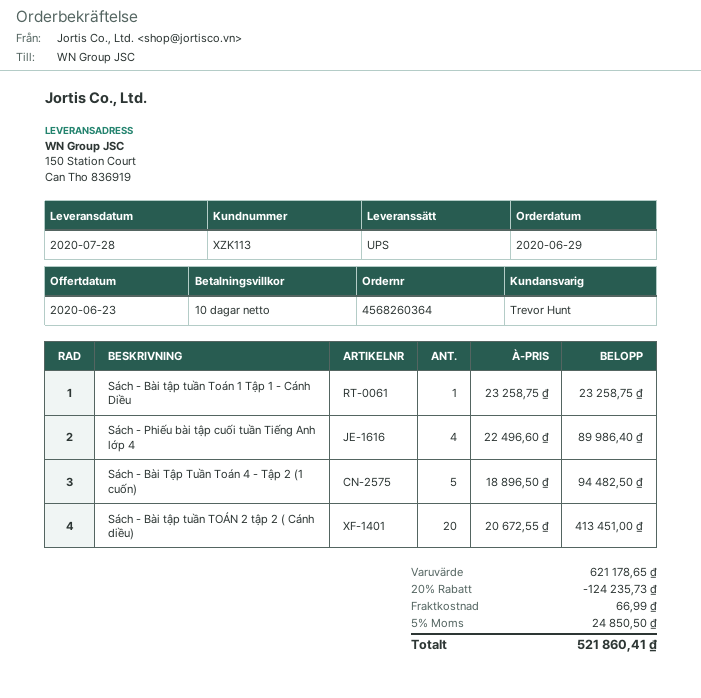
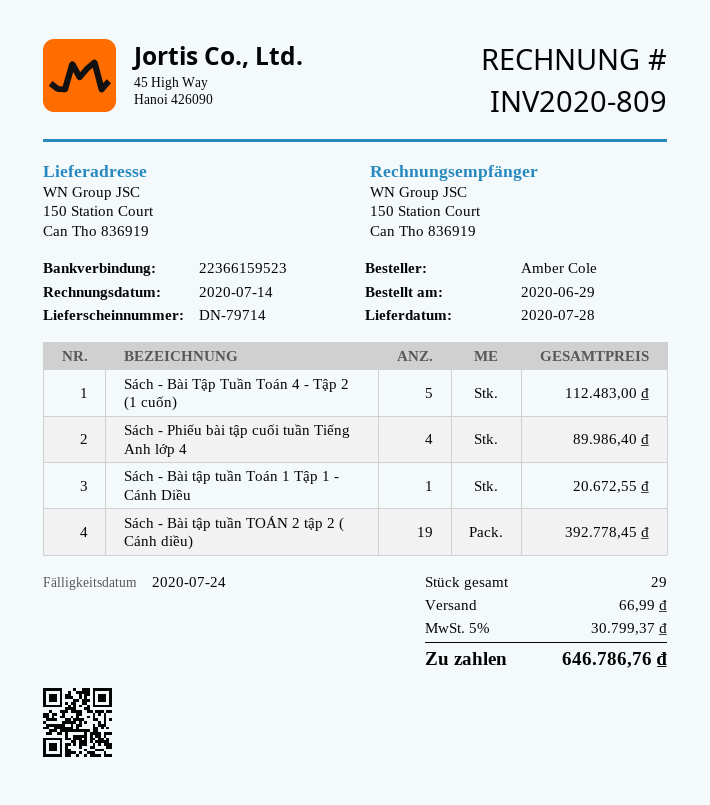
Sách - Bài tập tuần Toán 1 Tập 1 - Cánh Diều: 1 for 23258.75 -> 1 for 20672.55
Sách - Bài Tập Tuần Toán 4 - Tập 2 (1 cuốn): 5 for 94482.50 -> 5 for 112483.00
Sách - Bài tập tuần TOÁN 2 tập 2 ( Cánh diều): 20 for 413451.00 -> 19 for 392778.45
discount: 20% = 124235.73 -> none
tax: 5% = 24850.50 -> 5% = 30799.37
total: 521860.41 -> 646786.76

